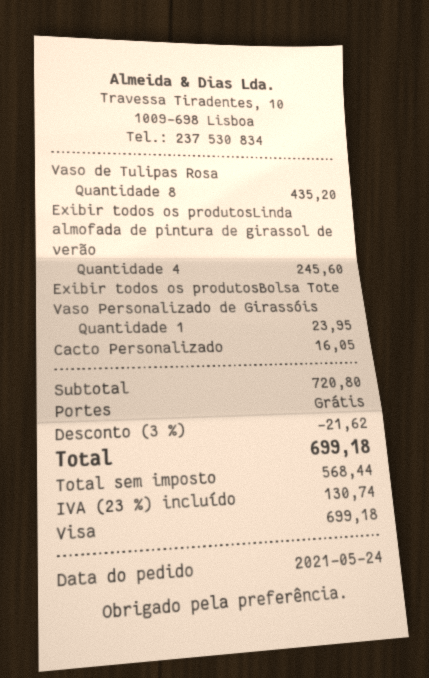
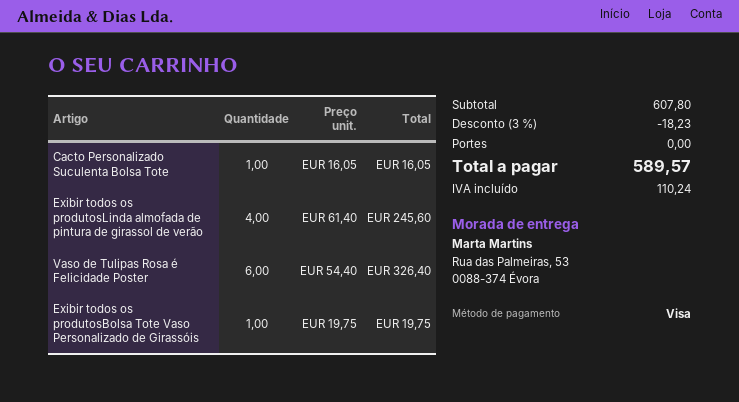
Vaso de Tulipas Rosa: 8 for 435.20 -> 6 for 326.40
Exibir todos os produtosBolsa Tote Vaso Personalizado de Girassóis: 1 for 23.95 -> 1 for 19.75
subtotal: 720.80 -> 607.80
discount: 3% = 21.62 -> 3% = 18.23
tax: 130.74 -> 110.24
total: 699.18 -> 589.57

